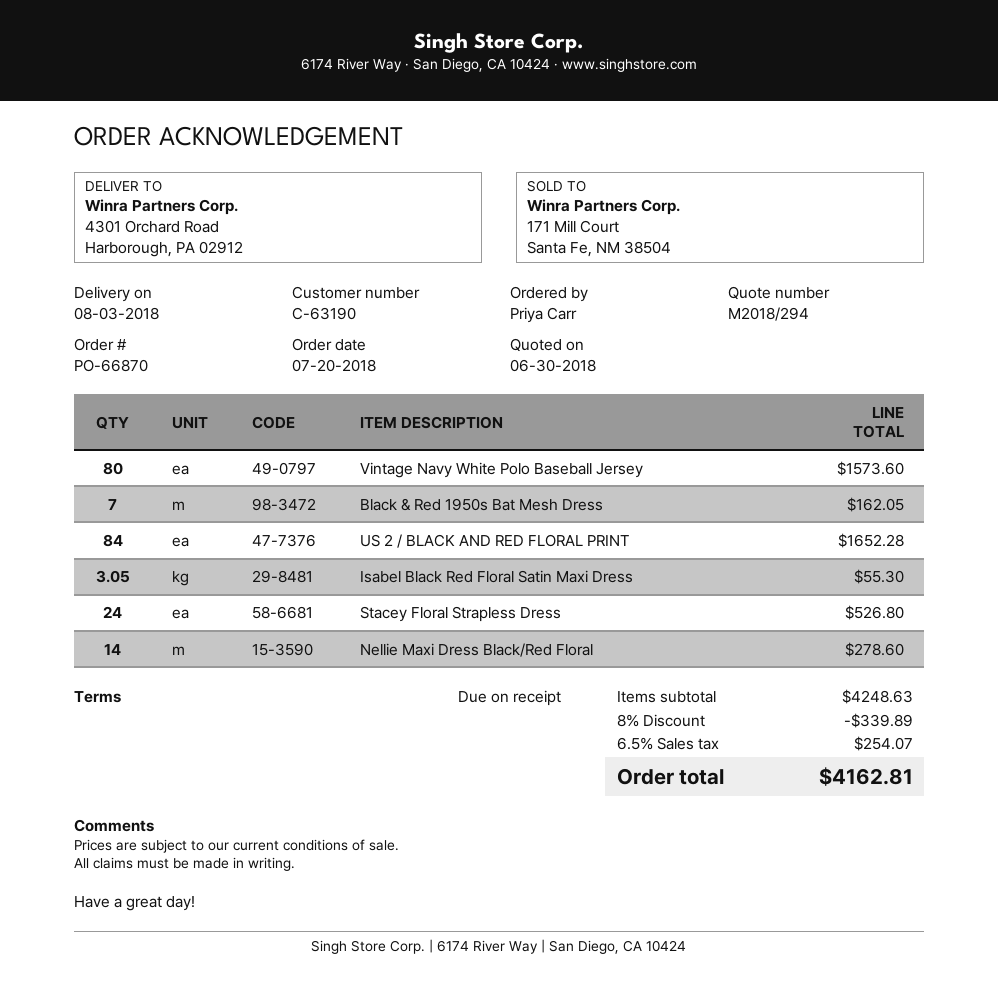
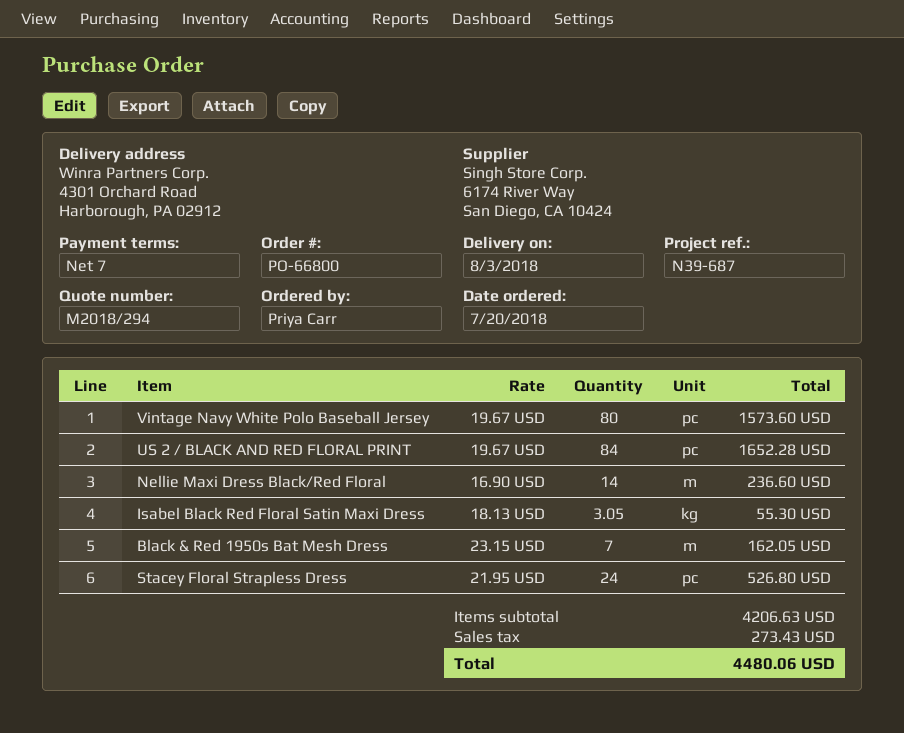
order number: PO-66870 -> PO-66800
payment terms: on receipt -> 7 days
Nellie Maxi Dress Black/Red Floral: 14 for 278.60 -> 14 for 236.60
subtotal: 4248.63 -> 4206.63
discount: 8% = 339.89 -> none
tax: 254.07 -> 273.43
total: 4162.81 -> 4480.06

